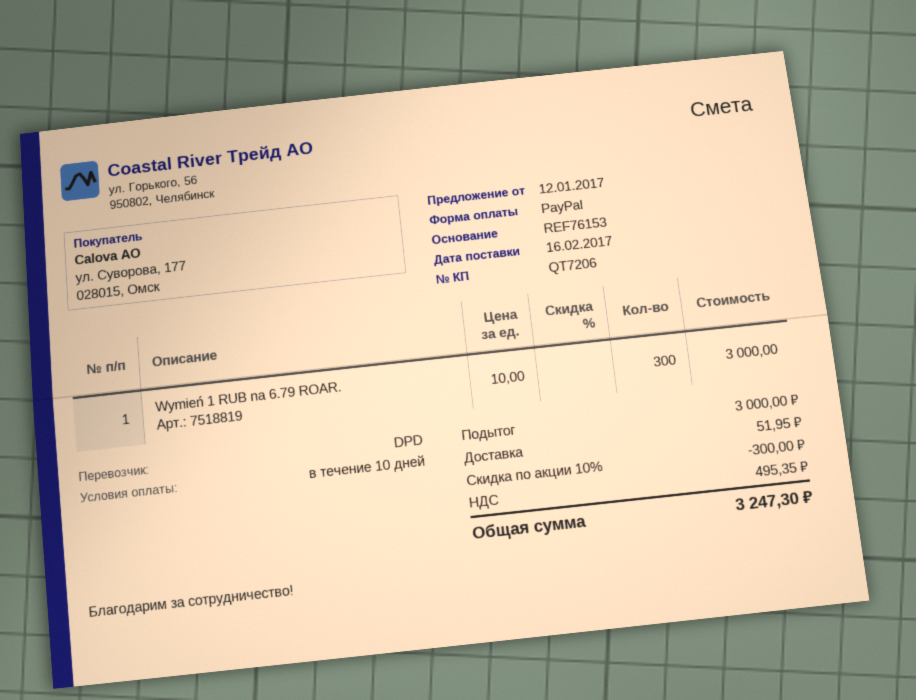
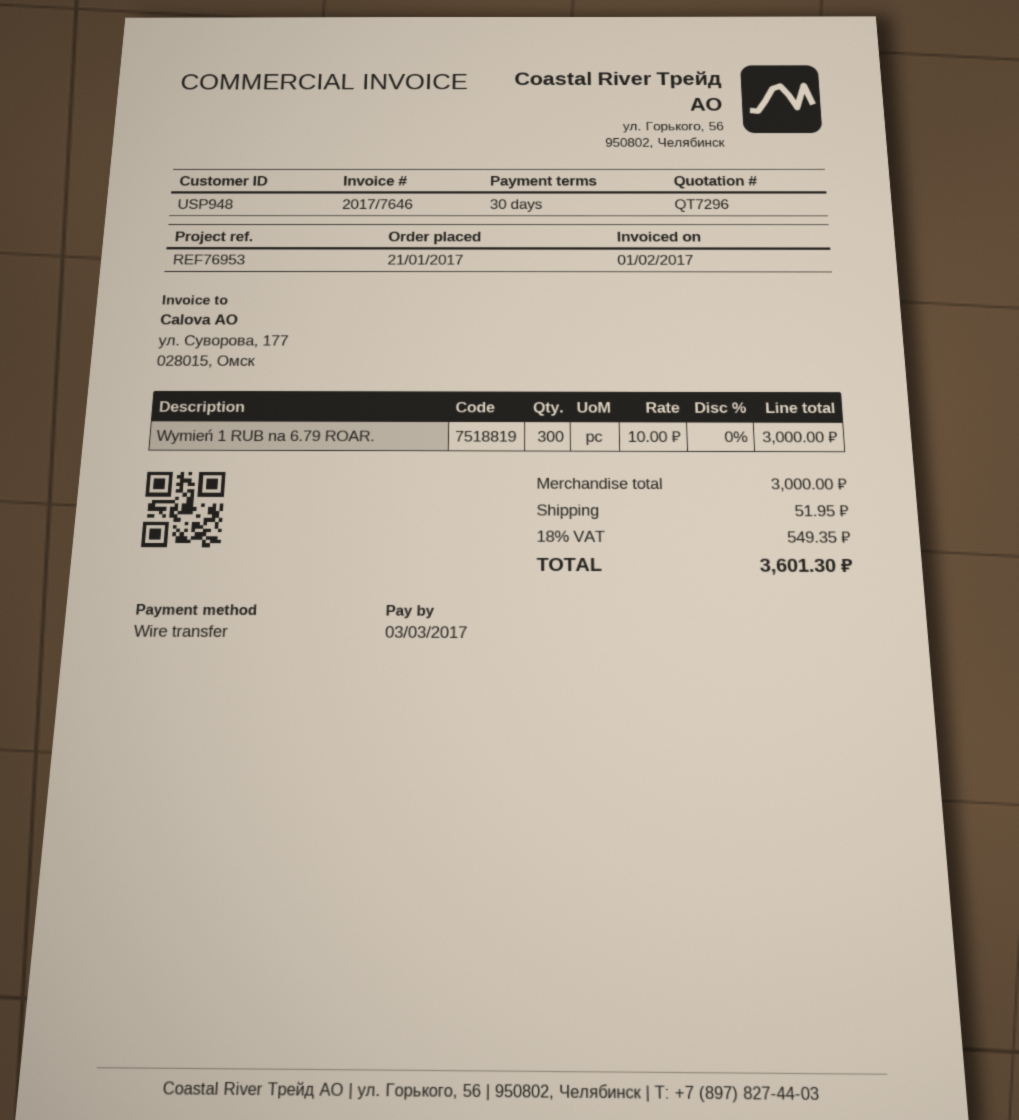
quote number: QT7206 -> QT7296
payment terms: 10 days -> 30 days
reference: REF76153 -> REF76953
payment method: PayPal -> bank transfer
discount: 10% = 300.00 -> none
tax: 495.35 -> 549.35
total: 3247.30 -> 3601.30

